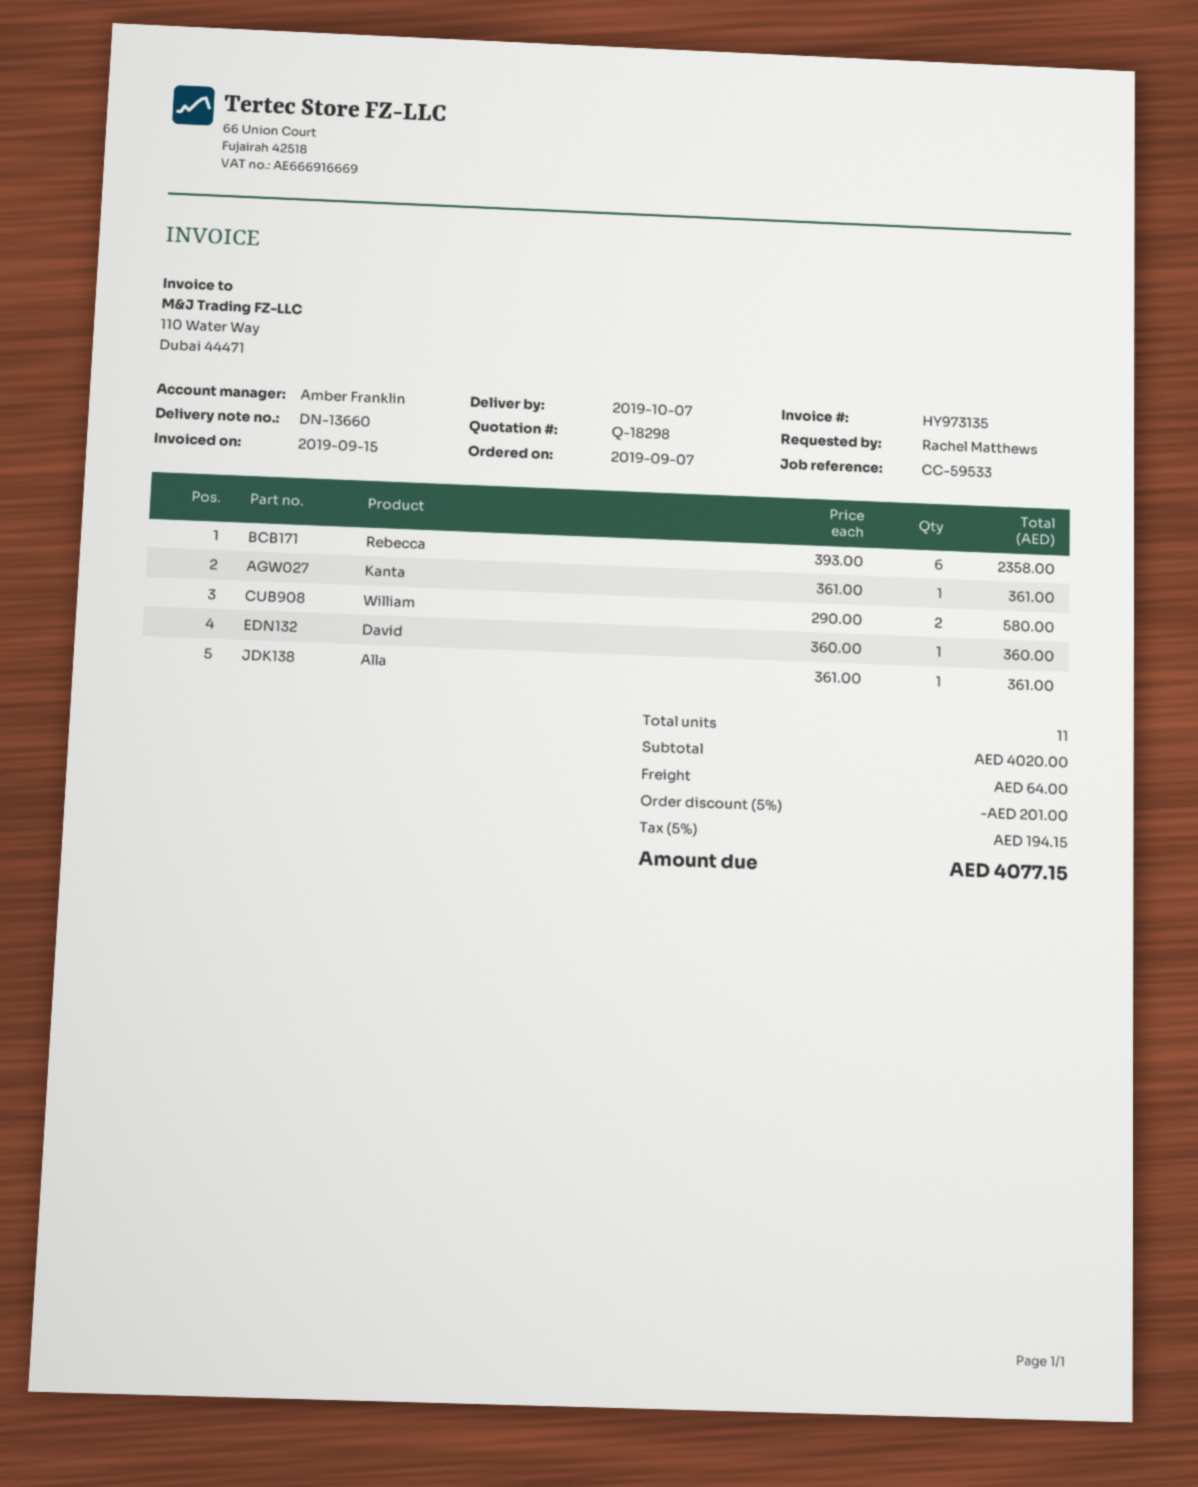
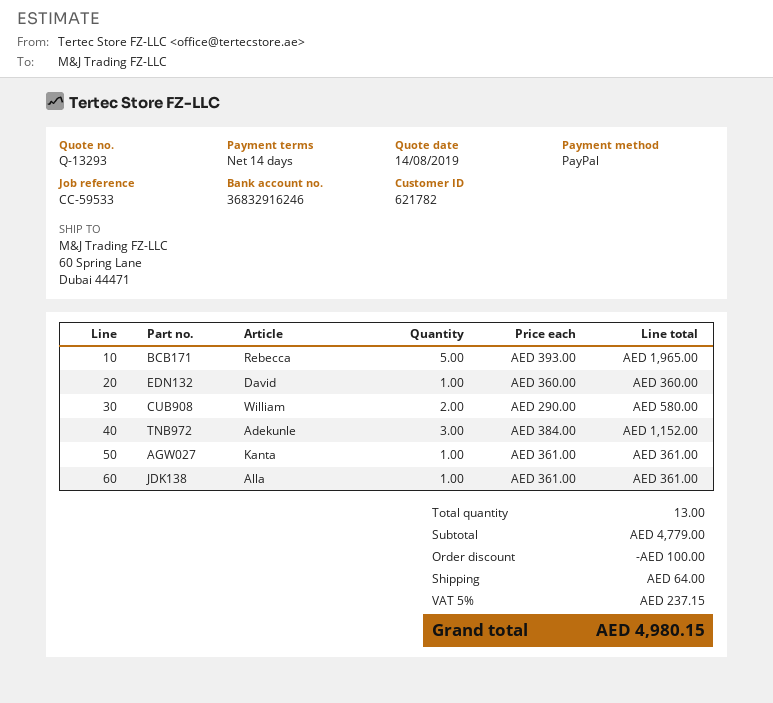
quote number: Q-18298 -> Q-13293
Rebecca: 6 x 393.00 = 2358.00 -> 5 x 393.00 = 1965.00
Adekunle: none -> 3 x 384.00 = 1152.00
total quantity: 11 -> 13
subtotal: 4020.00 -> 4779.00
discount: 201.00 -> 100.00
tax: 5% = 194.15 -> 5% = 237.15
total: 4077.15 -> 4980.15

